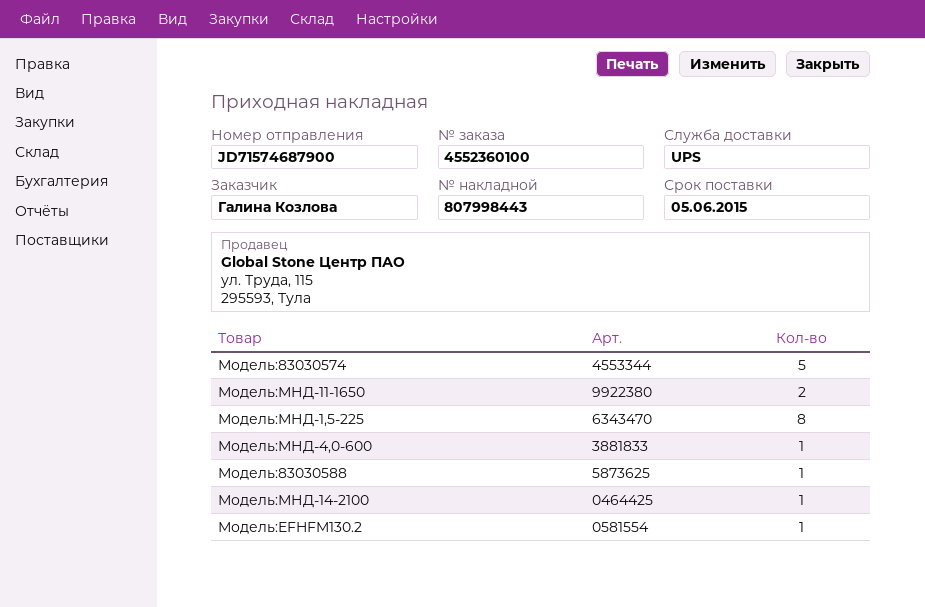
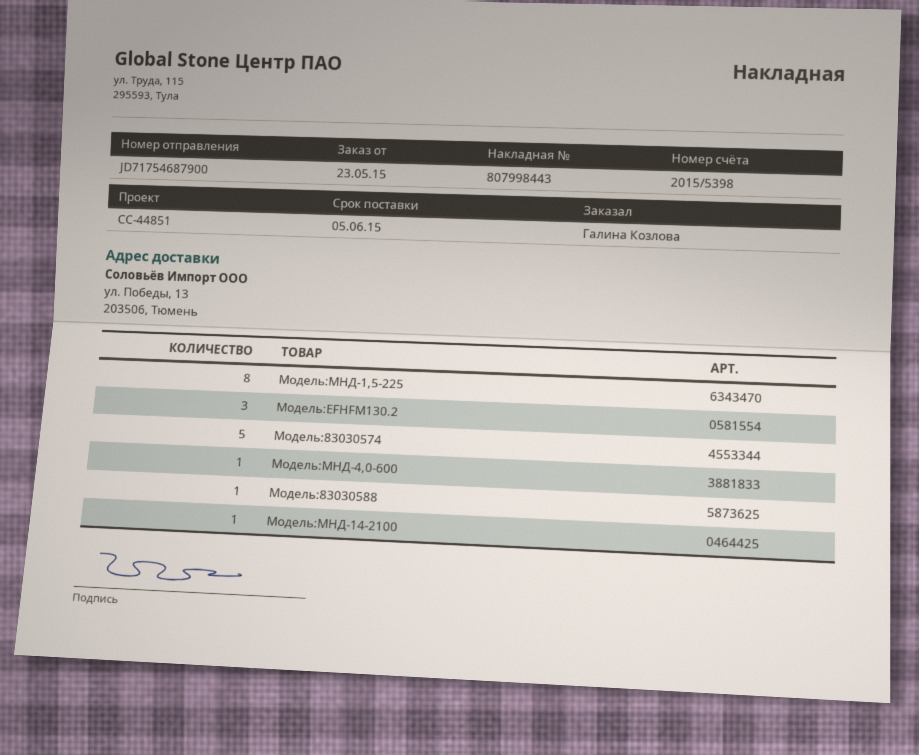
tracking number: JD71574687900 -> JD71754687900
Модель:МНД-11-1650: 2 -> none
Модель:EFHFM130.2: 1 -> 3

